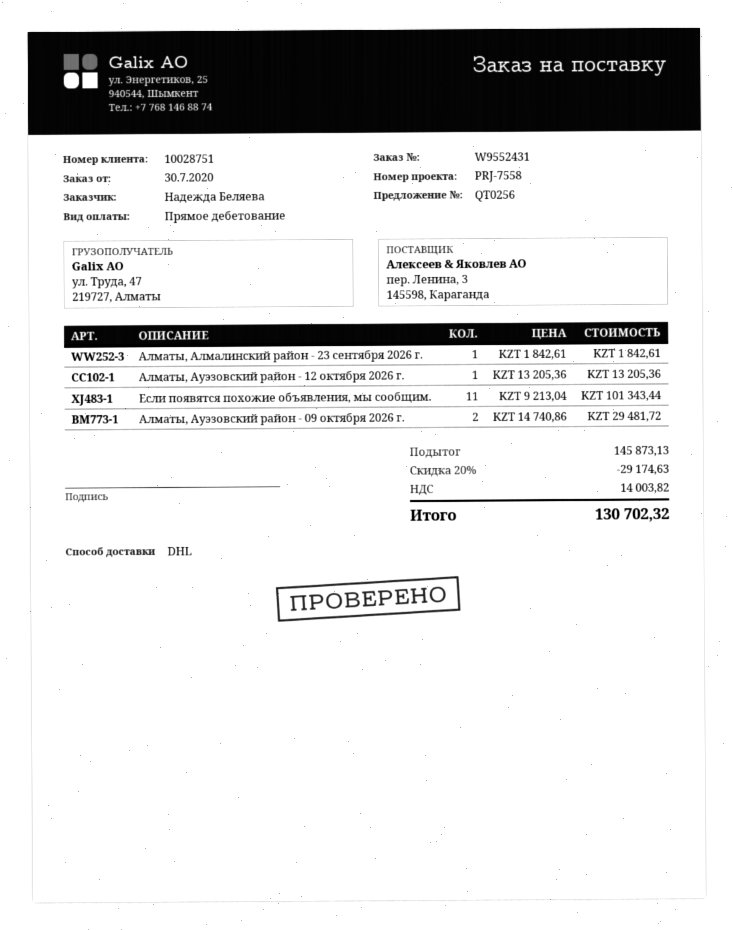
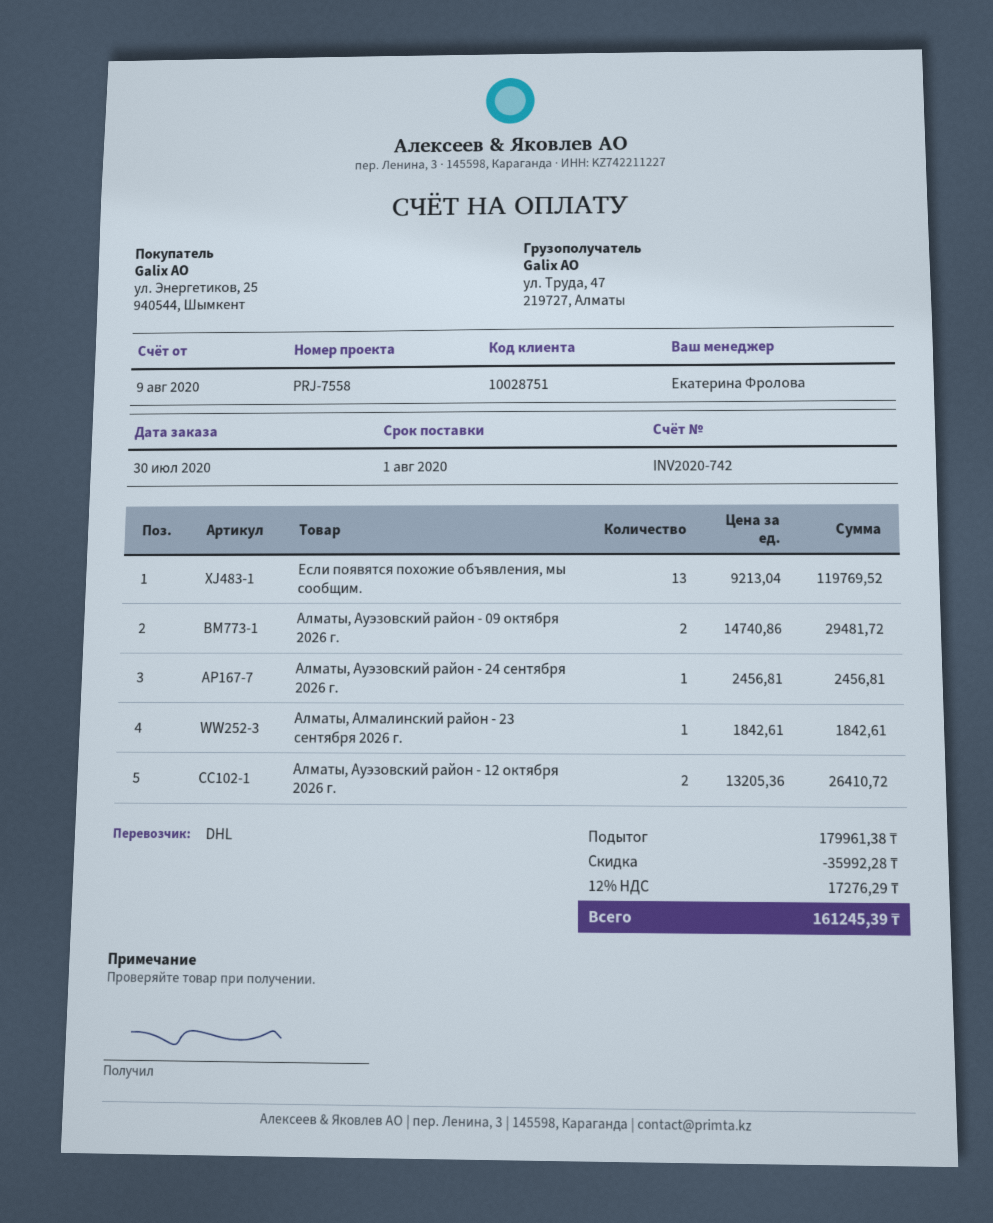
Алматы, Ауэзовский район - 12 октября 2026 г.: 1 x 13205.36 = 13205.36 -> 2 x 13205.36 = 26410.72
Если появятся похожие объявления, мы сообщим.: 11 x 9213.04 = 101343.44 -> 13 x 9213.04 = 119769.52
Алматы, Ауэзовский район - 24 сентября 2026 г.: none -> 1 x 2456.81 = 2456.81
subtotal: 145873.13 -> 179961.38
discount: 29174.63 -> 35992.28
tax: 14003.82 -> 17276.29
total: 130702.32 -> 161245.39

